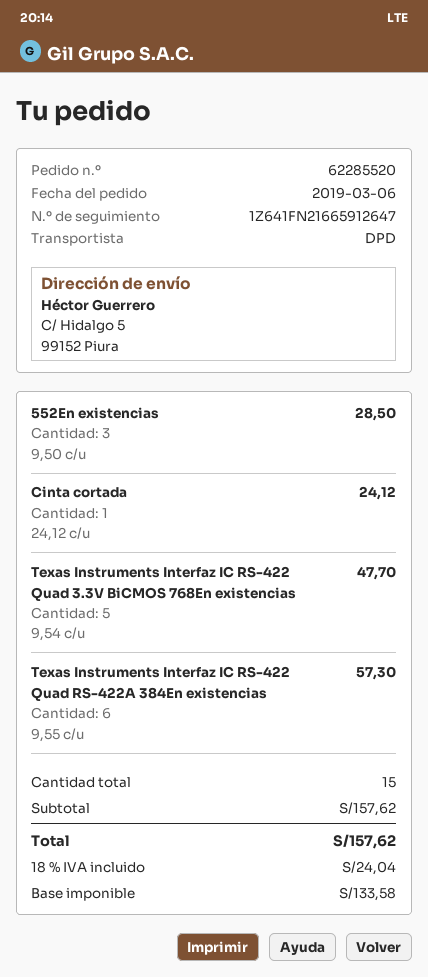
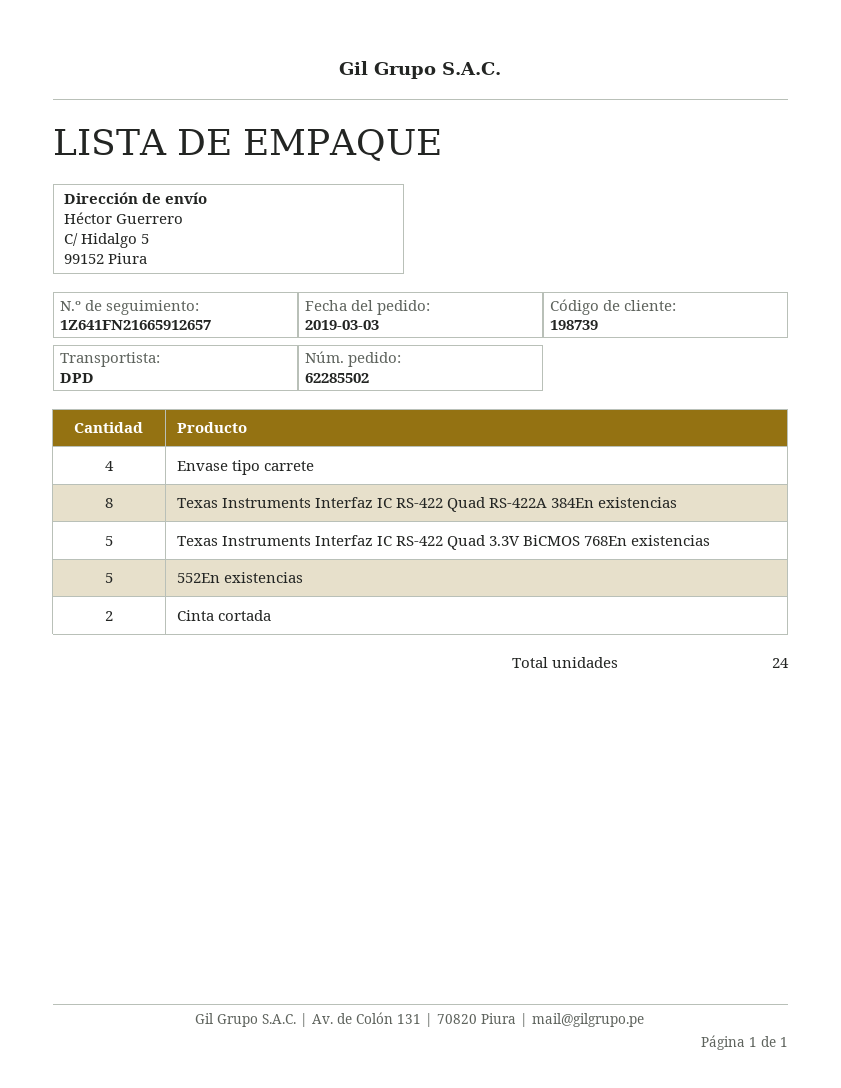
order number: 62285520 -> 62285502
order date: 2019-03-06 -> 2019-03-03
tracking number: 1Z641FN21665912647 -> 1Z641FN21665912657
552En existencias: 3 -> 5
Cinta cortada: 1 -> 2
Texas Instruments Interfaz IC RS-422 Quad RS-422A 384En existencias: 6 -> 8
Envase tipo carrete: none -> 4
total quantity: 15 -> 24

